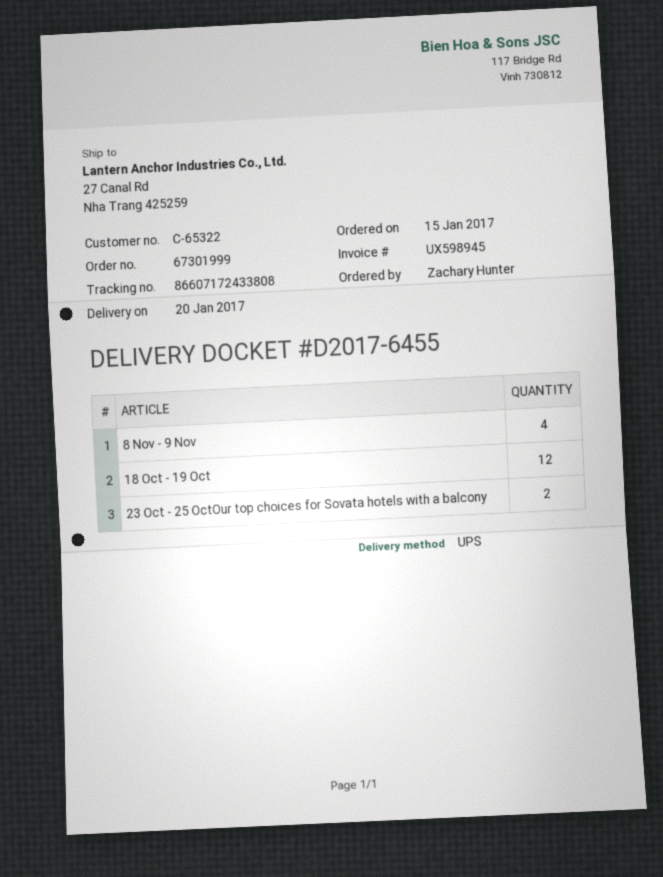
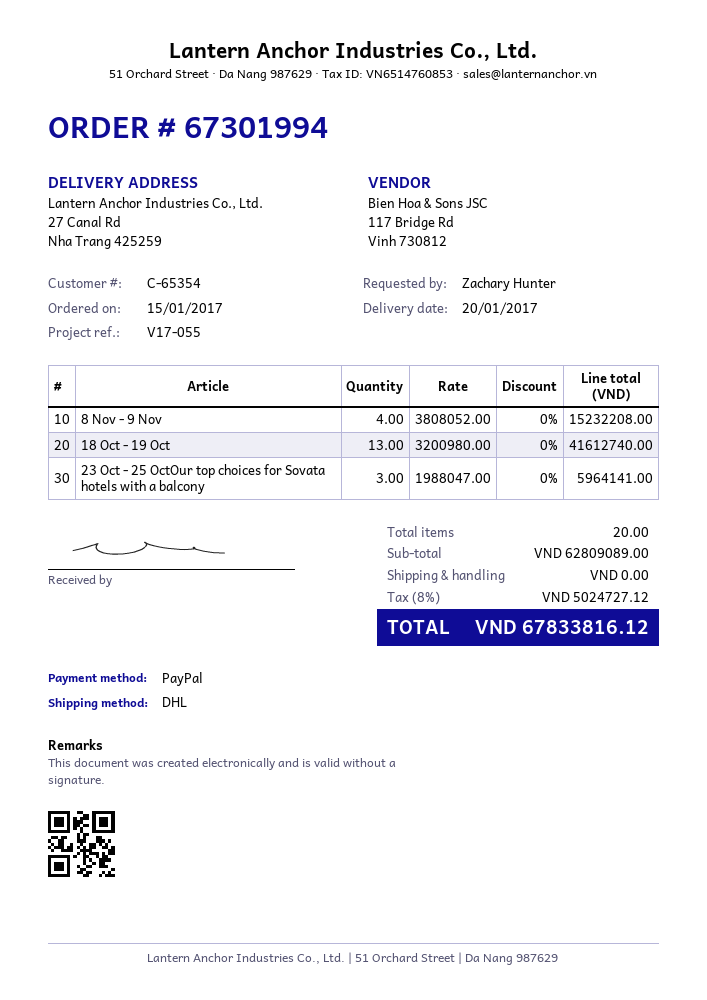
order number: 67301999 -> 67301994
customer number: C-65322 -> C-65354
shipping method: UPS -> DHL
18 Oct - 19 Oct: 12 -> 13
23 Oct - 25 OctOur top choices for Sovata hotels with a balcony: 2 -> 3

